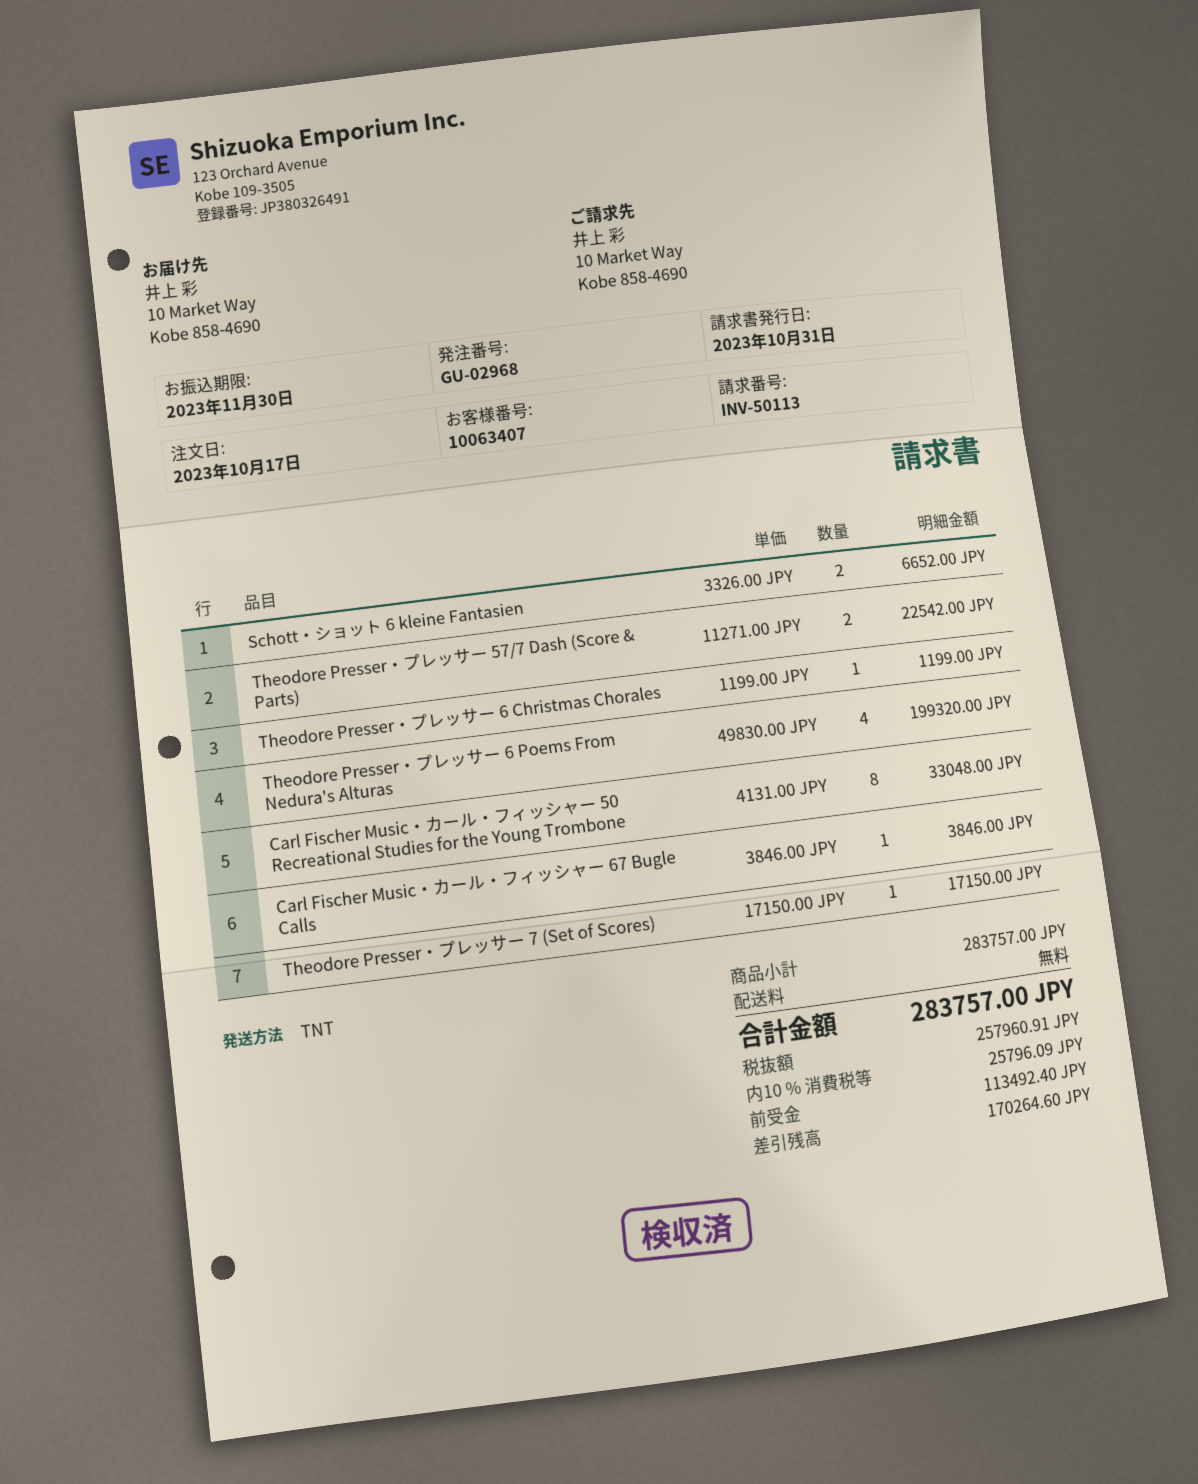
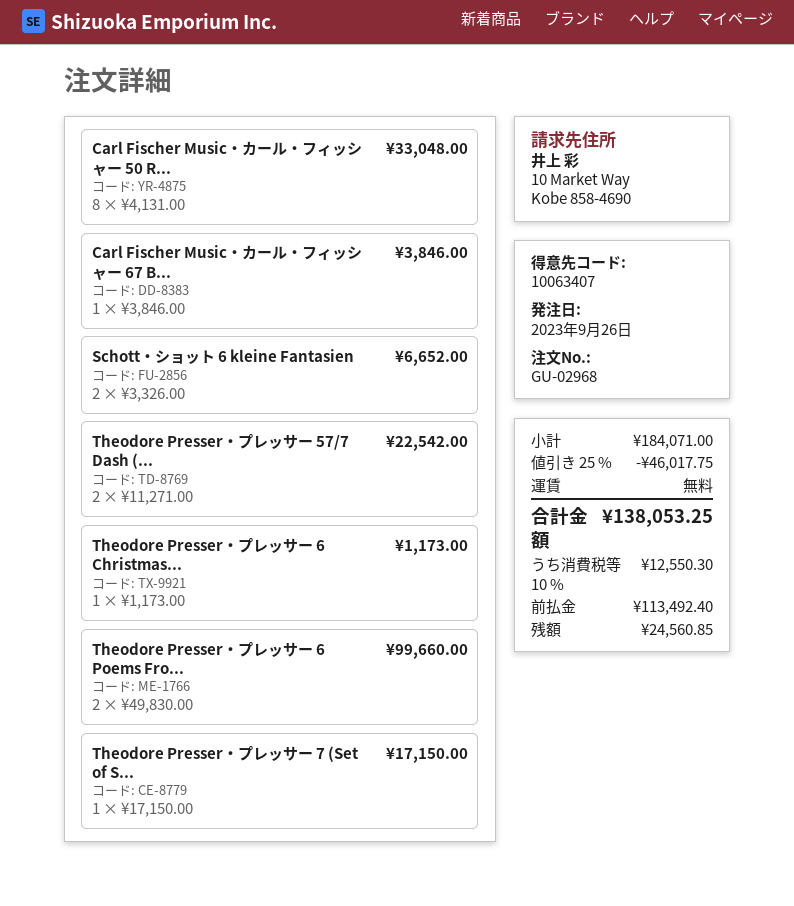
order date: 2023-10-17 -> 2023-09-26
Theodore Presser・プレッサー 6 Christmas Chorales: 1 x 1199.00 = 1199.00 -> 1 x 1173.00 = 1173.00
Theodore Presser・プレッサー 6 Poems From Nedura's Alturas: 4 x 49830.00 = 199320.00 -> 2 x 49830.00 = 99660.00
subtotal: 283757.00 -> 184071.00
discount: none -> 25% = 46017.75
tax: 10% = 25796.09 -> 10% = 12550.30
total: 283757.00 -> 138053.25
balance: 170264.60 -> 24560.85

